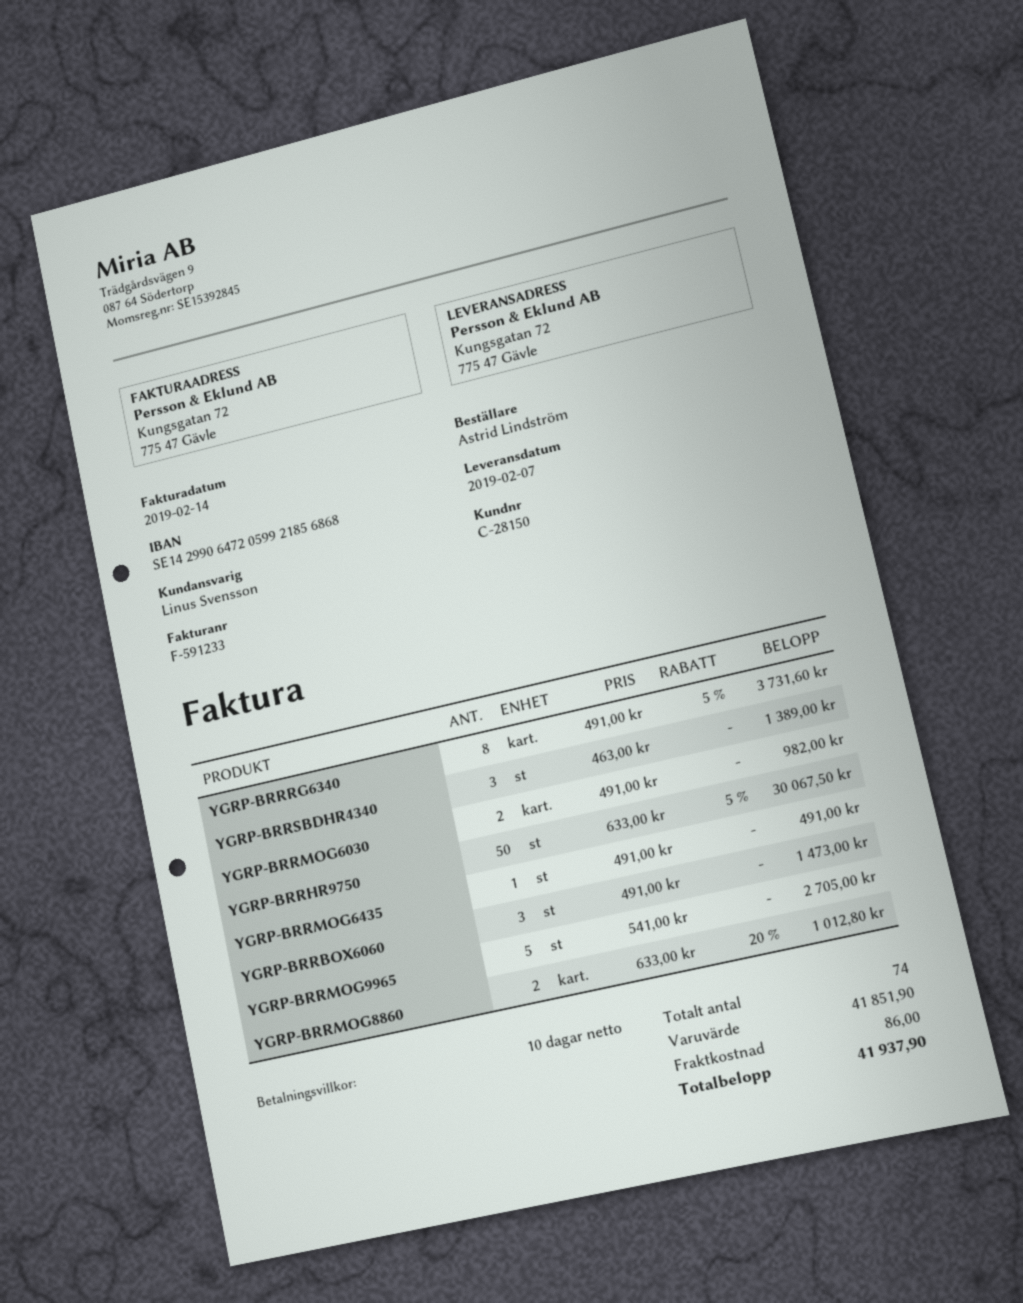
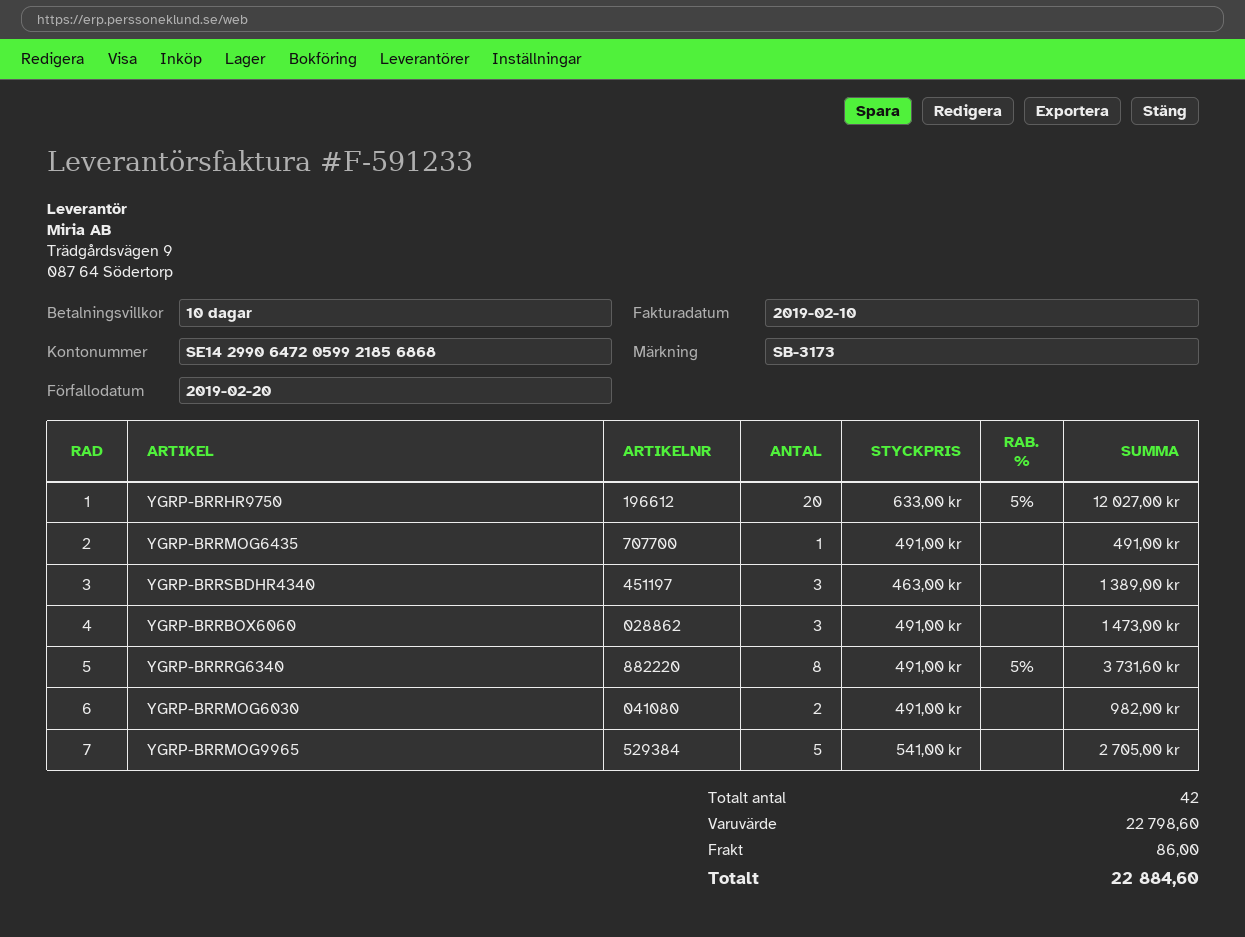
invoice date: 2019-02-14 -> 2019-02-10
YGRP-BRRHR9750: 50 x 633.00 - 5% = 30067.50 -> 20 x 633.00 - 5% = 12027.00
YGRP-BRRMOG8860: 2 x 633.00 - 20% = 1012.80 -> none
total quantity: 74 -> 42
subtotal: 41851.90 -> 22798.60
total: 41937.90 -> 22884.60

